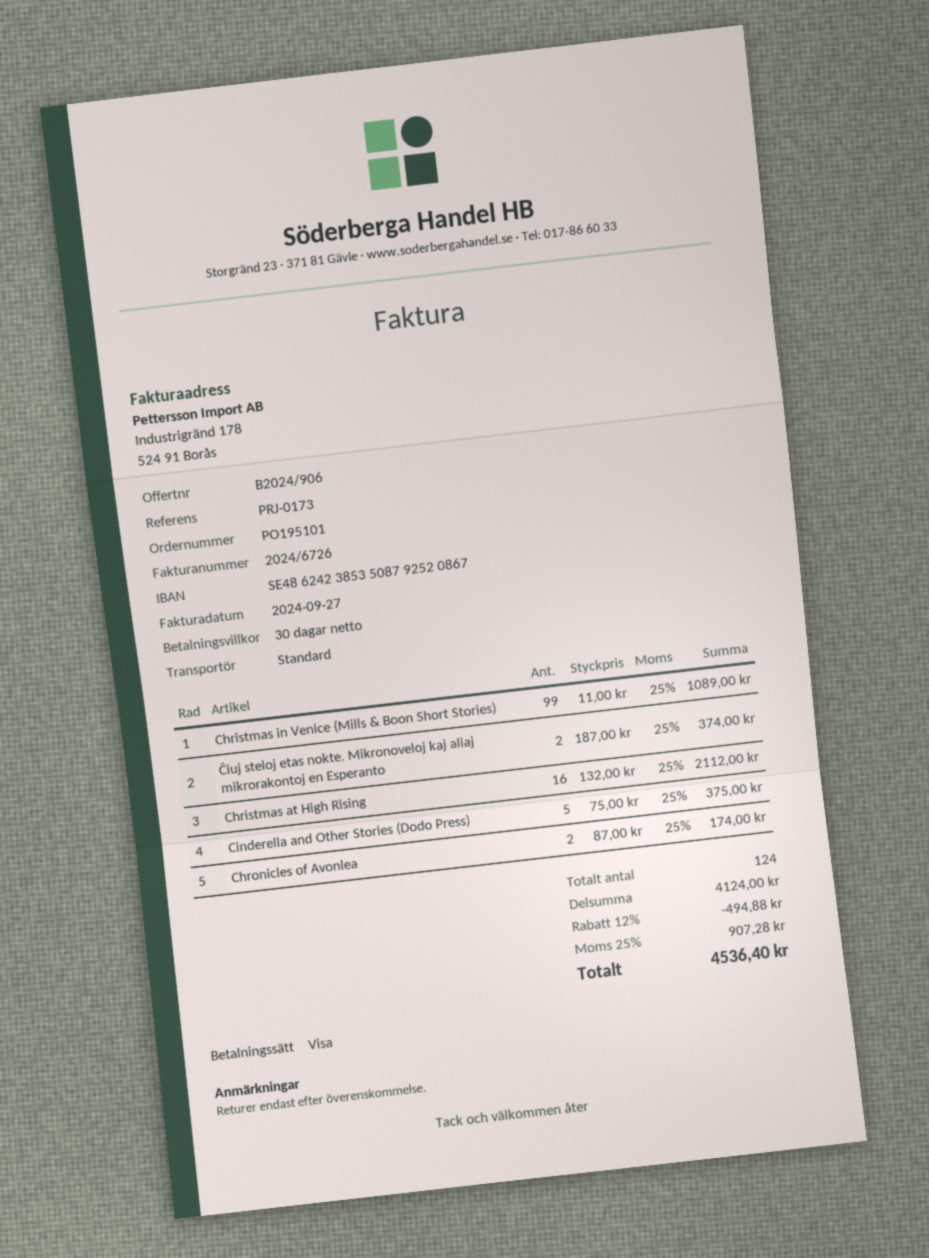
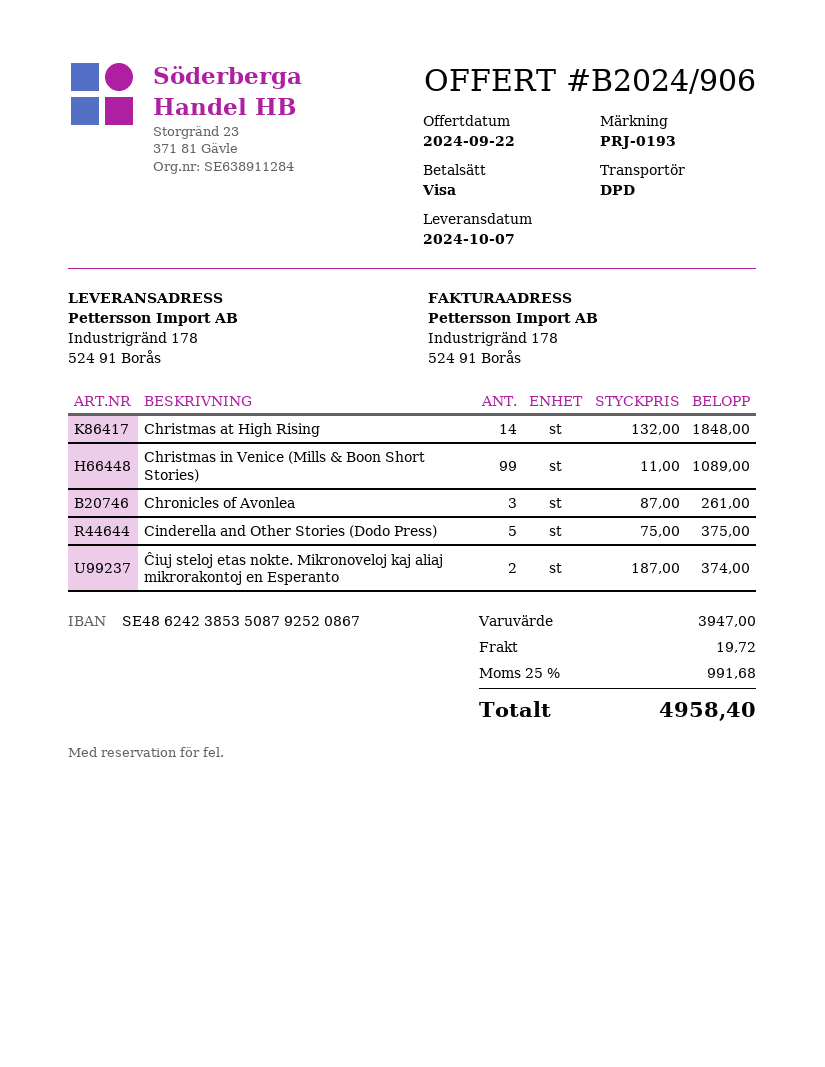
reference: PRJ-0173 -> PRJ-0193
shipping method: standard -> DPD
Christmas at High Rising: 16 x 132.00 = 2112.00 -> 14 x 132.00 = 1848.00
Chronicles of Avonlea: 2 x 87.00 = 174.00 -> 3 x 87.00 = 261.00
subtotal: 4124.00 -> 3947.00
discount: 12% = 494.88 -> none
shipping: none -> 19.72
tax: 25% = 907.28 -> 25% = 991.68
total: 4536.40 -> 4958.40

